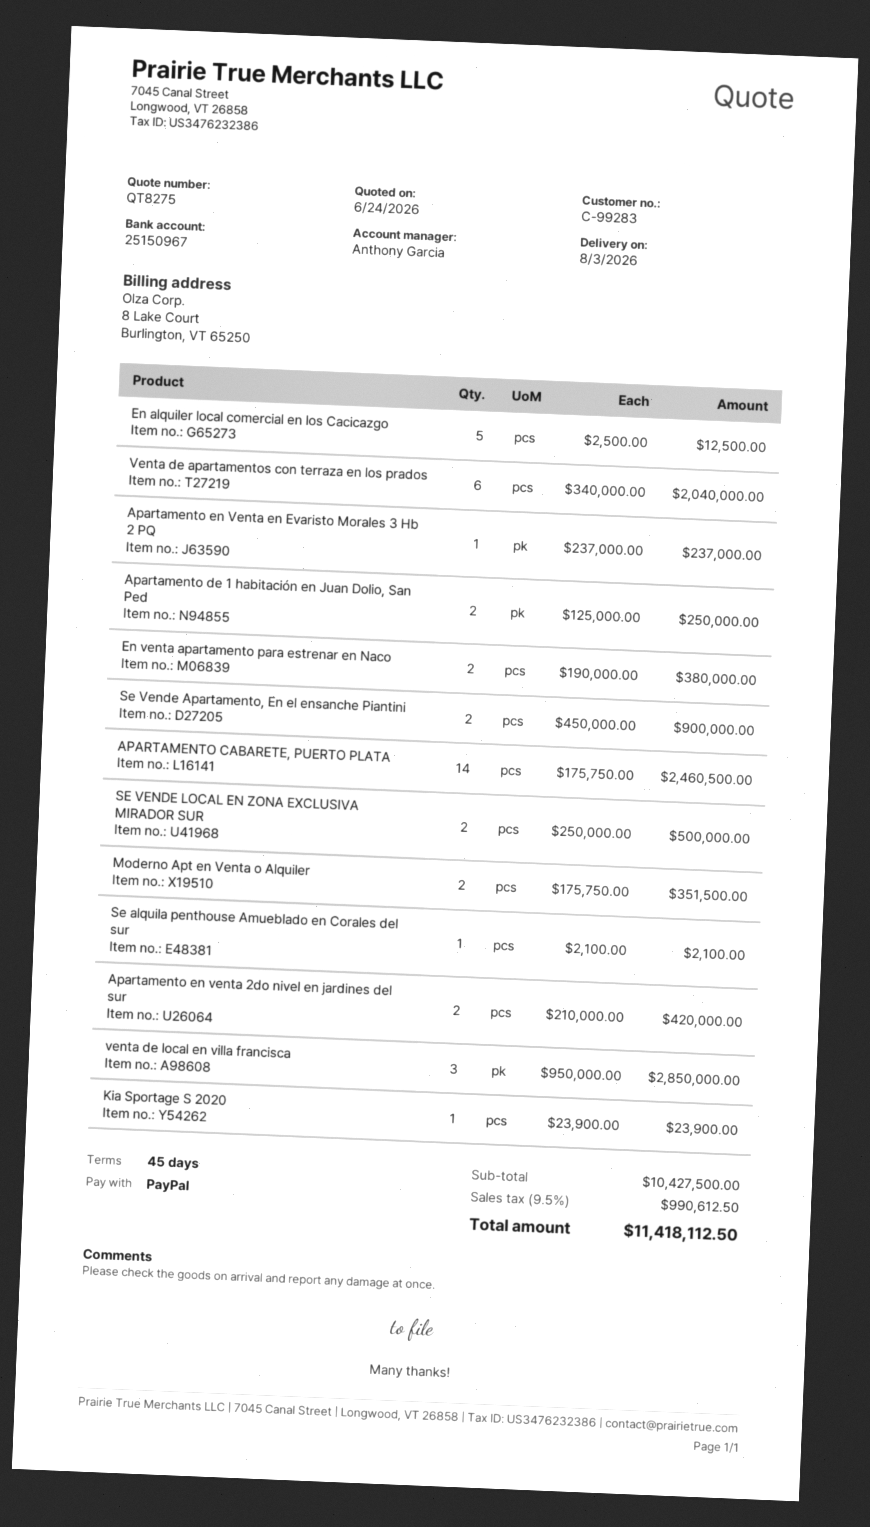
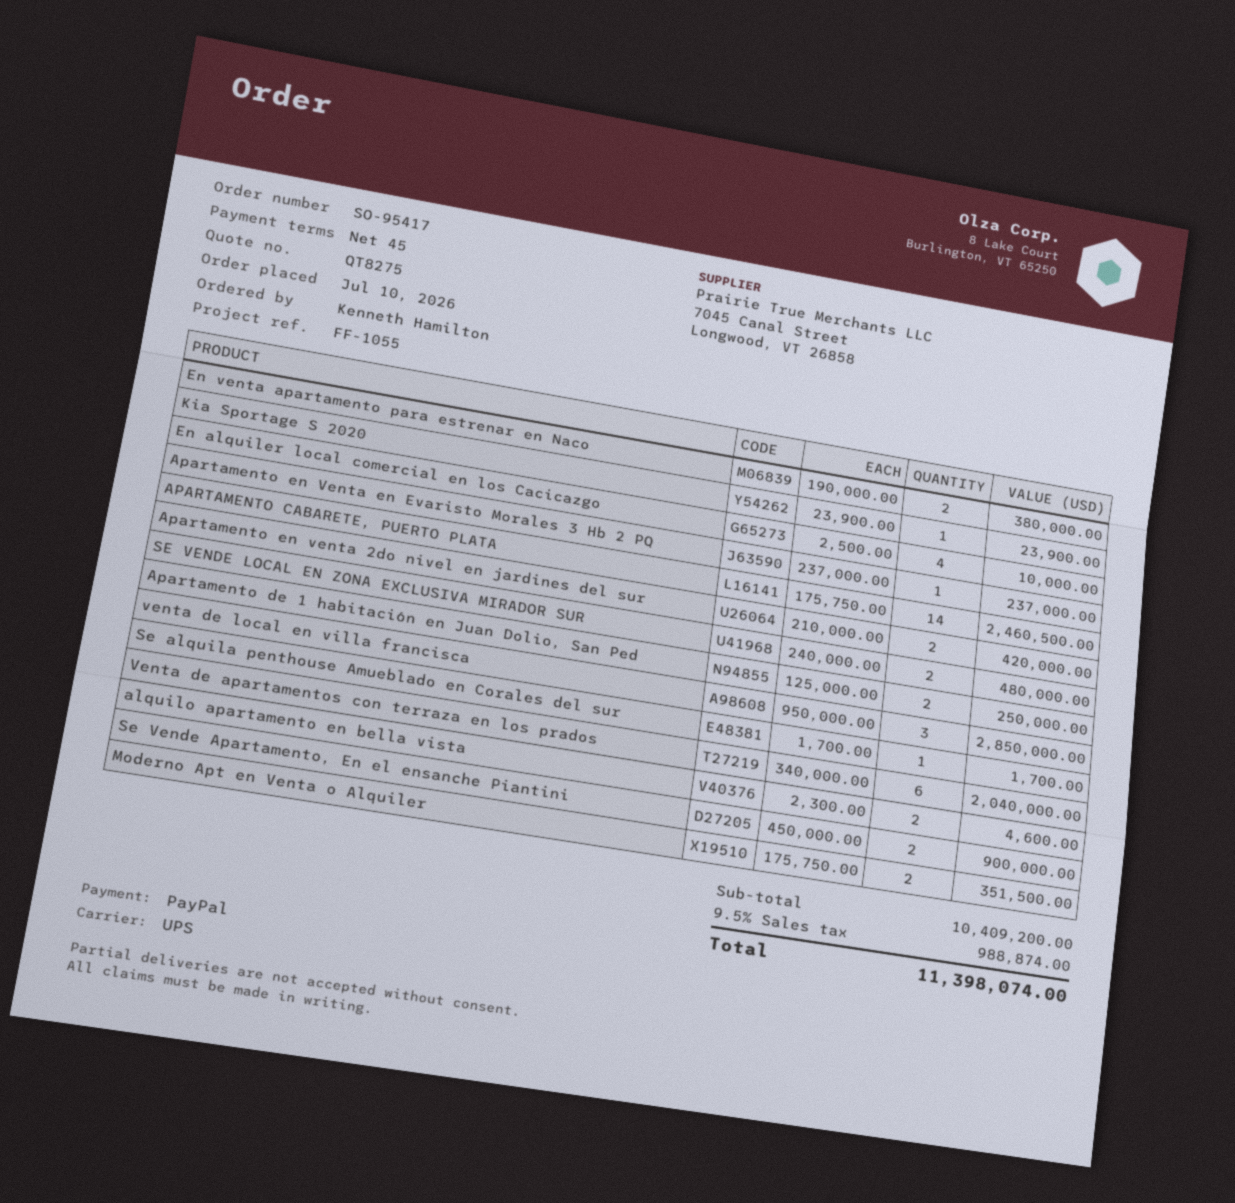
En alquiler local comercial en los Cacicazgo: 5 x 2500.00 = 12500.00 -> 4 x 2500.00 = 10000.00
SE VENDE LOCAL EN ZONA EXCLUSIVA MIRADOR SUR: 2 x 250000.00 = 500000.00 -> 2 x 240000.00 = 480000.00
Se alquila penthouse Amueblado en Corales del sur: 1 x 2100.00 = 2100.00 -> 1 x 1700.00 = 1700.00
alquilo apartamento en bella vista: none -> 2 x 2300.00 = 4600.00
subtotal: 10427500.00 -> 10409200.00
tax: 9.5% = 990612.50 -> 9.5% = 988874.00
total: 11418112.50 -> 11398074.00

